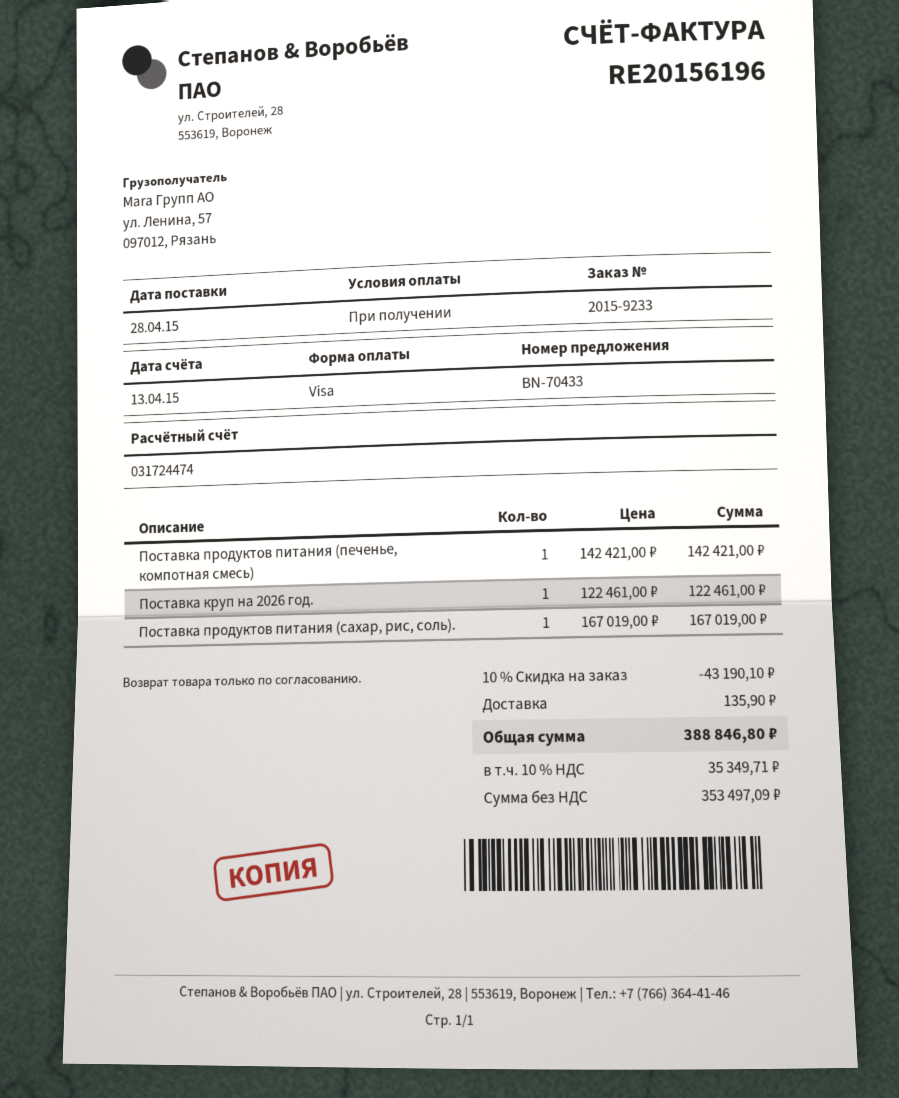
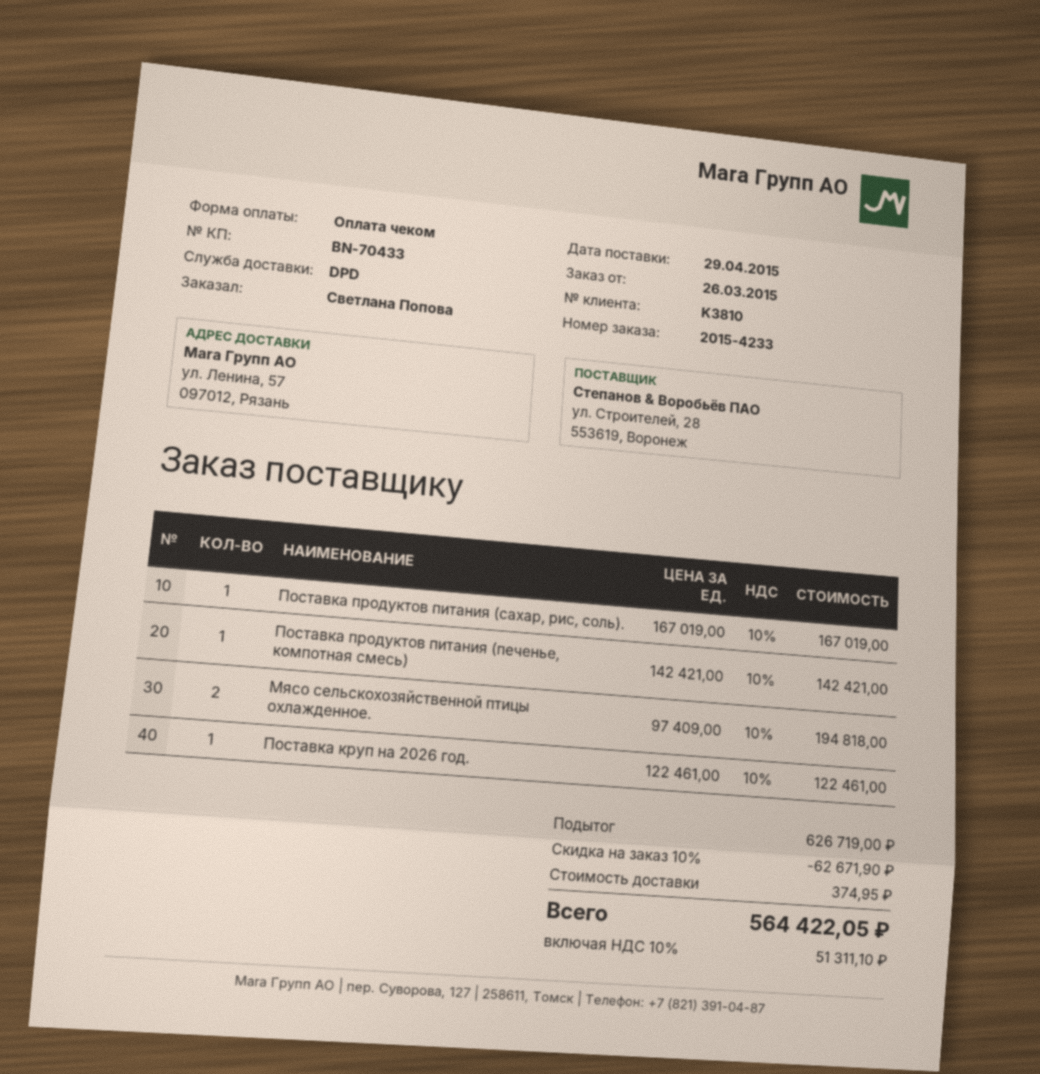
order number: 2015-9233 -> 2015-4233
delivery date: 2015-04-28 -> 2015-04-29
payment method: Visa -> cheque
Мясо сельскохозяйственной птицы охлажденное.: none -> 2 x 97409.00 = 194818.00
discount: 10% = 43190.10 -> 10% = 62671.90
shipping: 135.90 -> 374.95
tax: 10% = 35349.71 -> 10% = 51311.10
total: 388846.80 -> 564422.05

